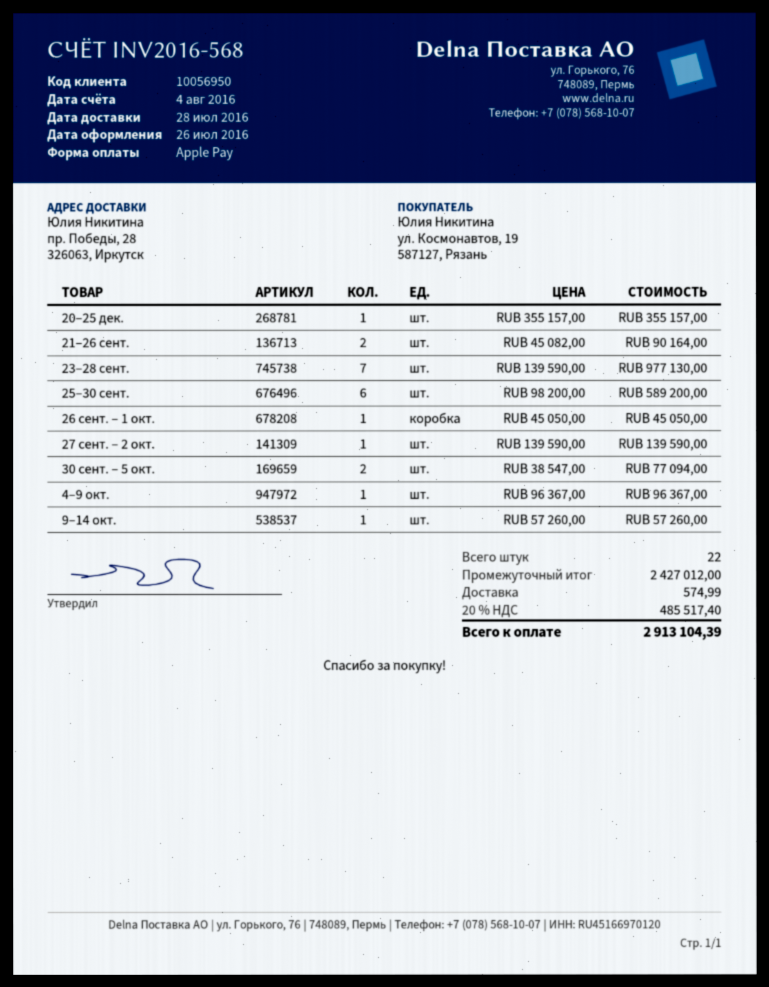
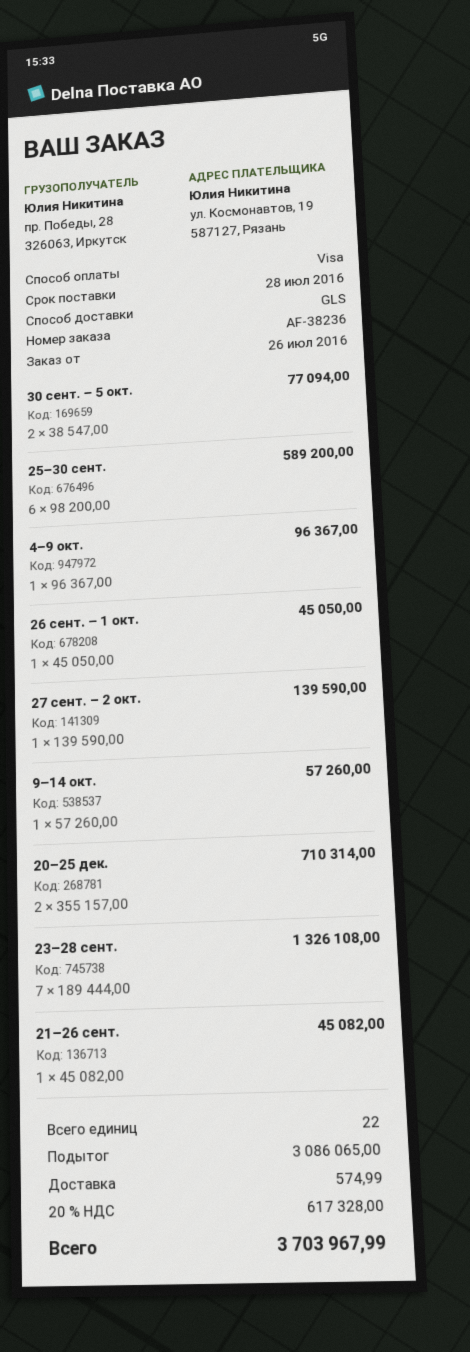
payment method: Apple Pay -> Visa
20–25 дек.: 1 x 355157.00 = 355157.00 -> 2 x 355157.00 = 710314.00
21–26 сент.: 2 x 45082.00 = 90164.00 -> 1 x 45082.00 = 45082.00
23–28 сент.: 7 x 139590.00 = 977130.00 -> 7 x 189444.00 = 1326108.00
subtotal: 2427012.00 -> 3086065.00
tax: 20% = 485517.40 -> 20% = 617328.00
total: 2913104.39 -> 3703967.99

